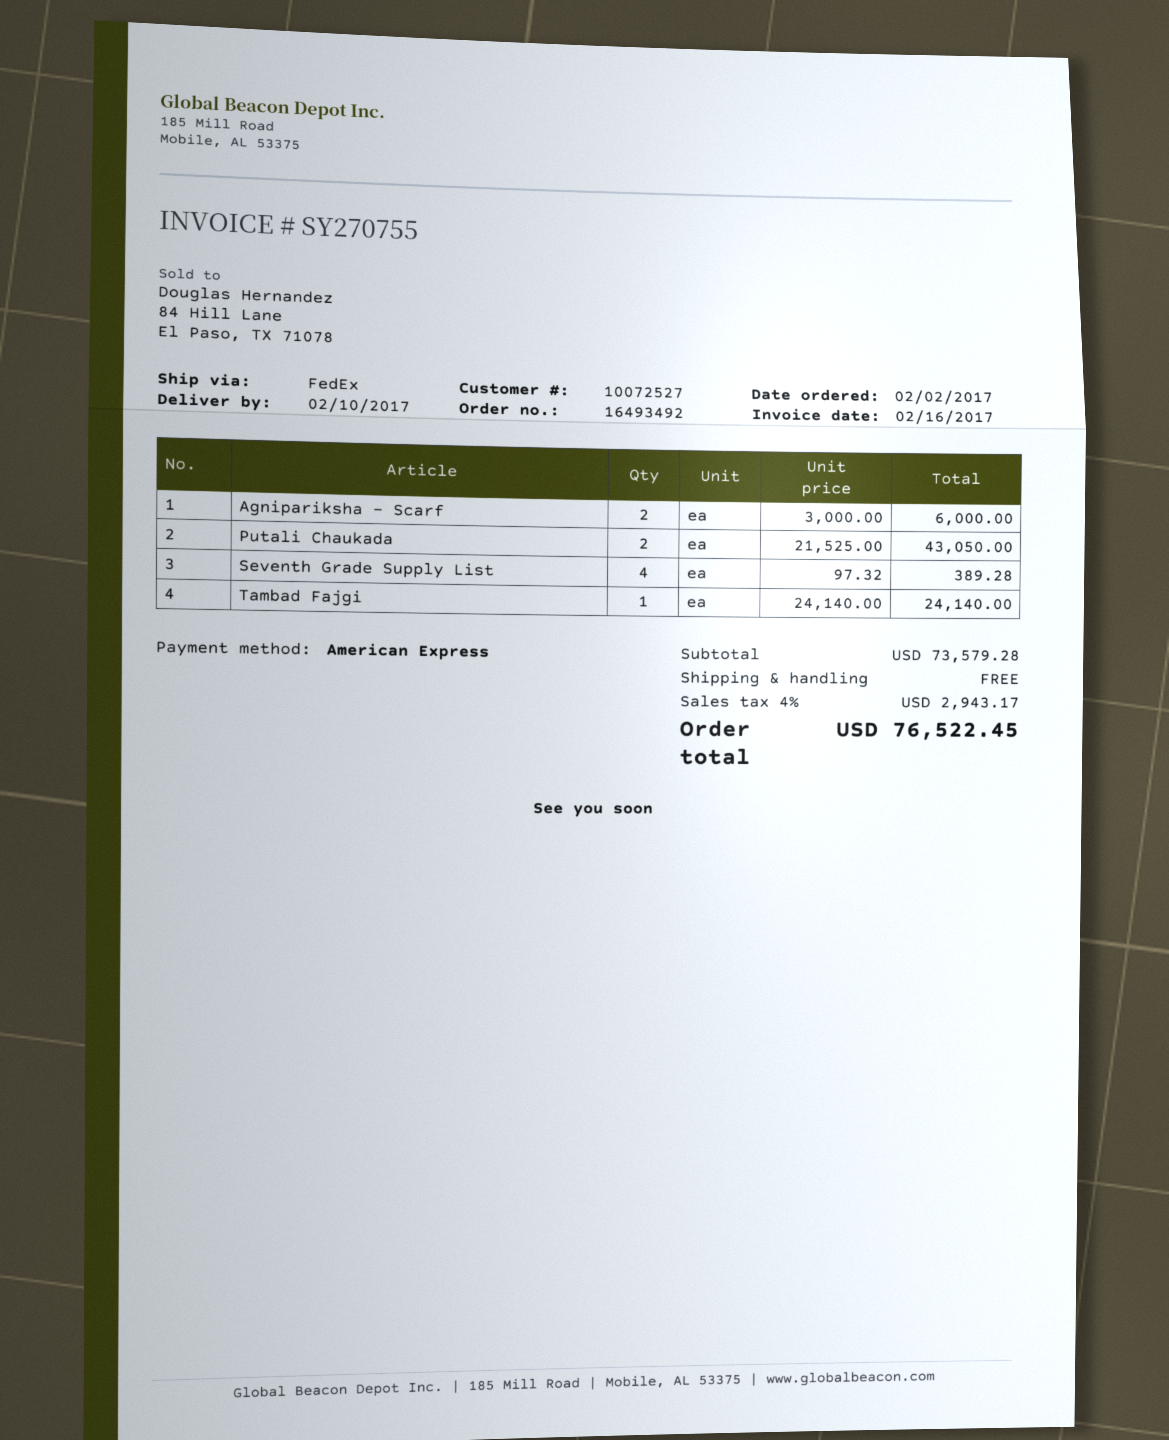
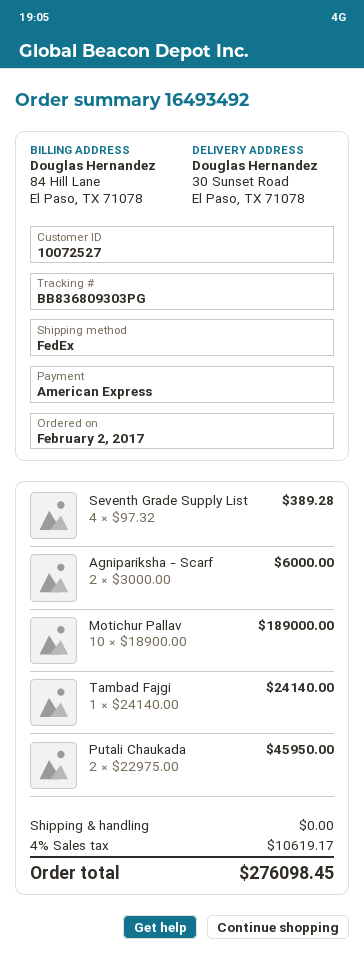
Putali Chaukada: 2 x 21525.00 = 43050.00 -> 2 x 22975.00 = 45950.00
Motichur Pallav: none -> 10 x 18900.00 = 189000.00
tax: 4% = 2943.17 -> 4% = 10619.17
total: 76522.45 -> 276098.45

